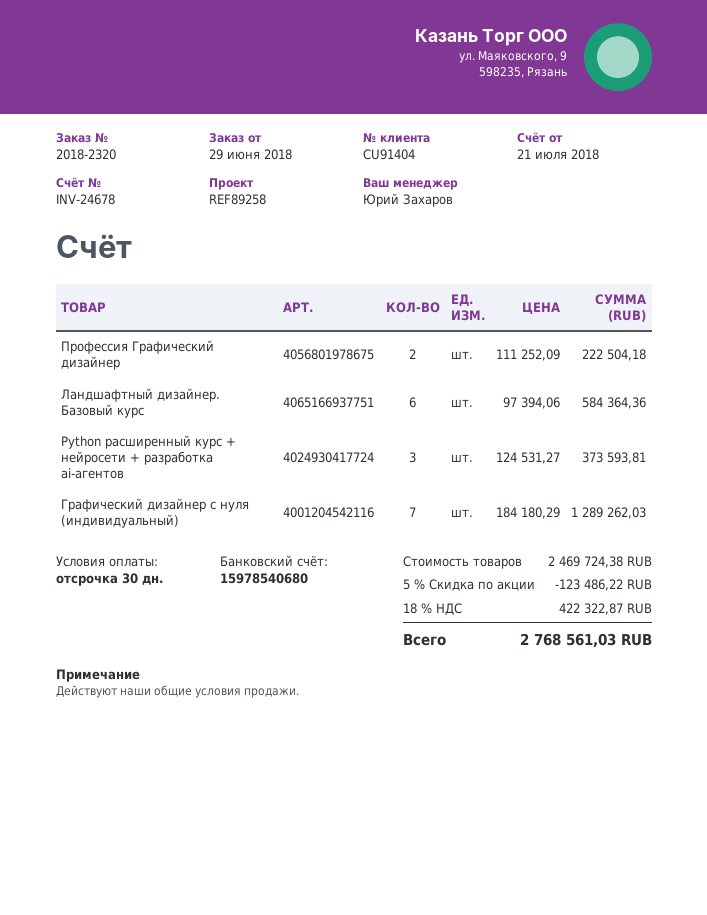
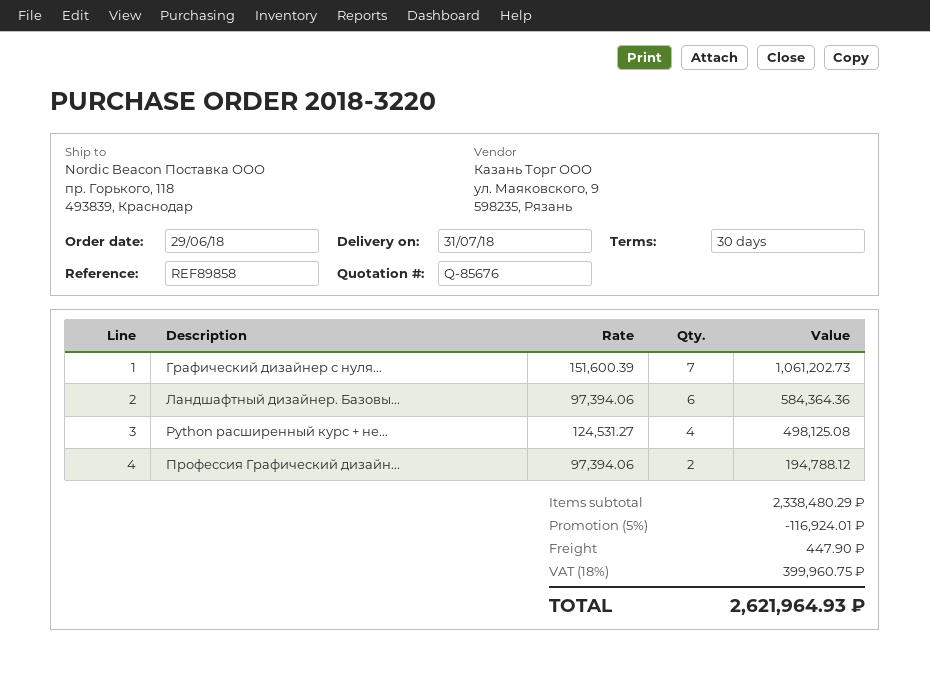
order number: 2018-2320 -> 2018-3220
reference: REF89258 -> REF89858
Профессия Графический дизайнер: 2 x 111252.09 = 222504.18 -> 2 x 97394.06 = 194788.12
Python расширенный курс + нейросети + разработка ai-агентов: 3 x 124531.27 = 373593.81 -> 4 x 124531.27 = 498125.08
Графический дизайнер с нуля (индивидуальный): 7 x 184180.29 = 1289262.03 -> 7 x 151600.39 = 1061202.73
subtotal: 2469724.38 -> 2338480.29
discount: 5% = 123486.22 -> 5% = 116924.01
shipping: none -> 447.90
tax: 18% = 422322.87 -> 18% = 399960.75
total: 2768561.03 -> 2621964.93

